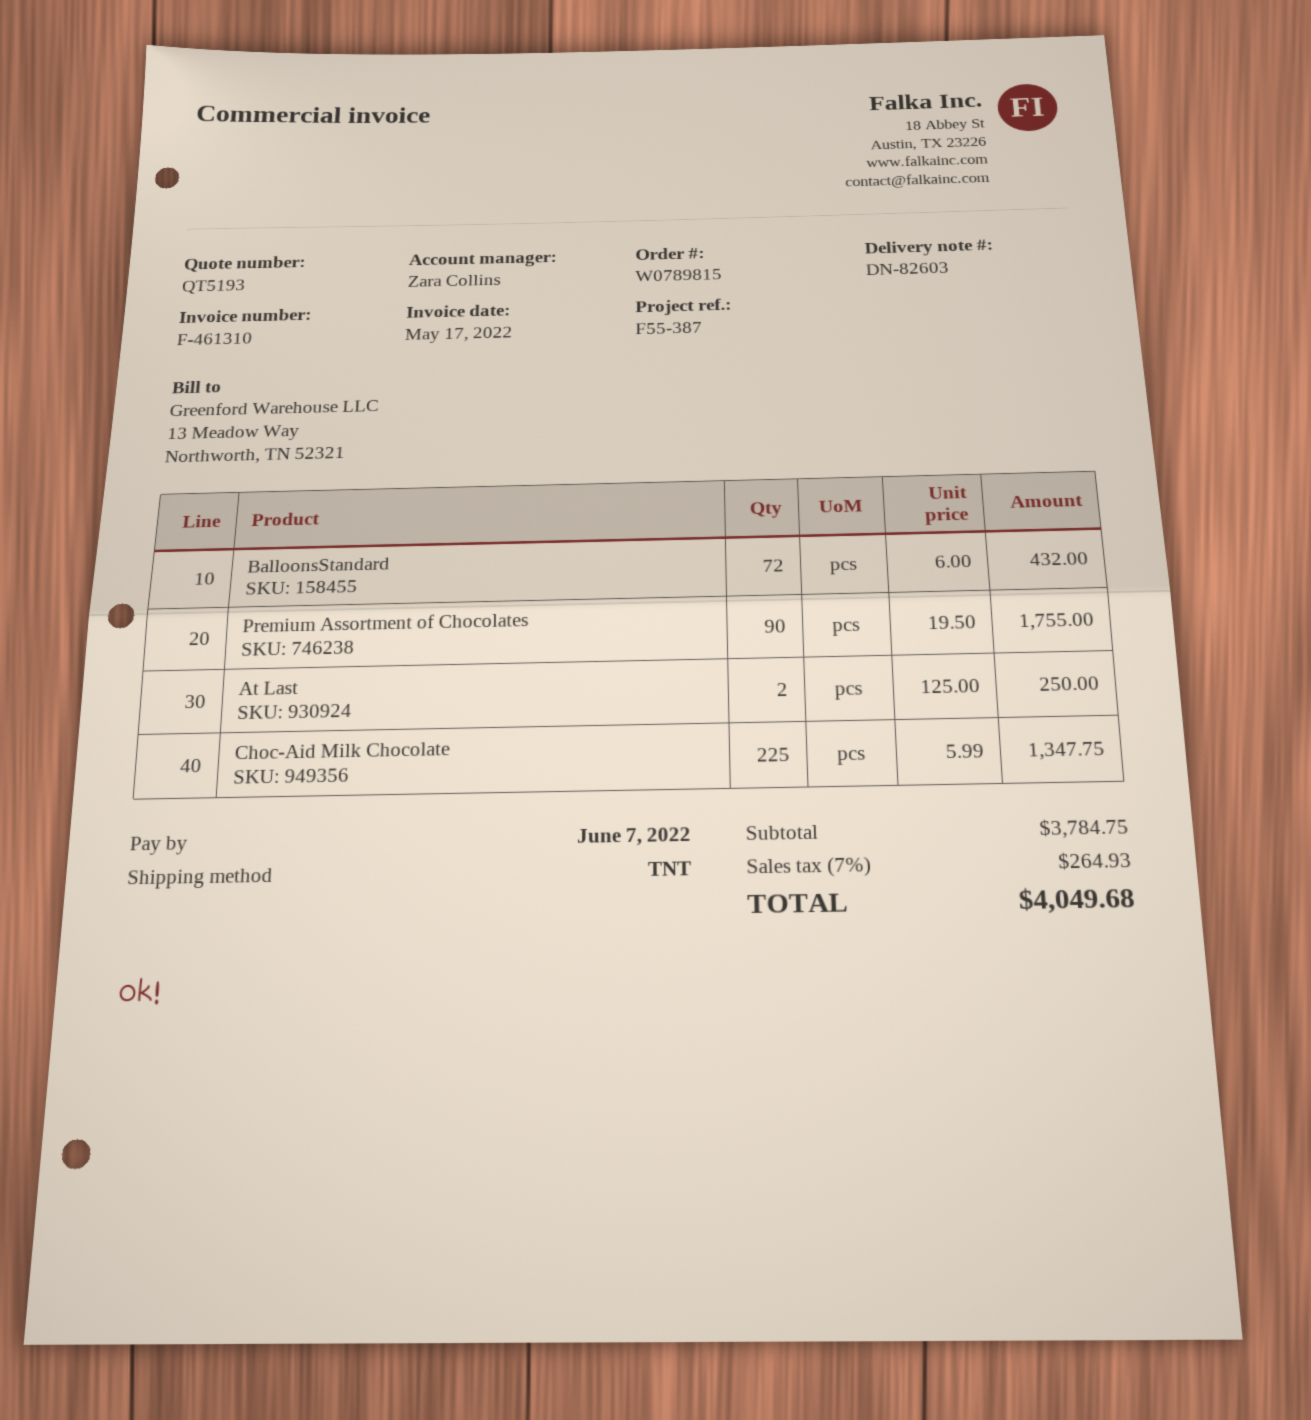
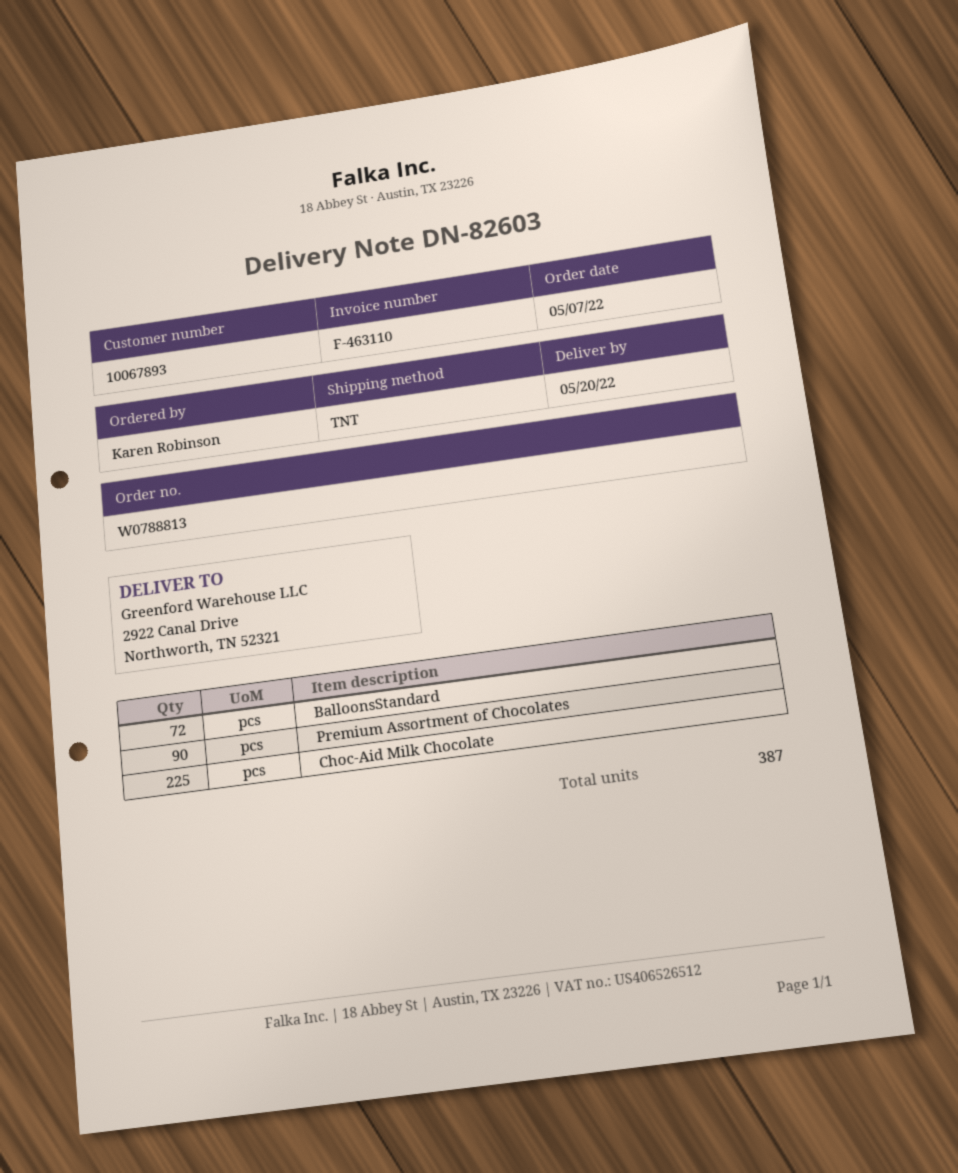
order number: W0789815 -> W0788813
invoice number: F-461310 -> F-463110
At Last: 2 -> none

